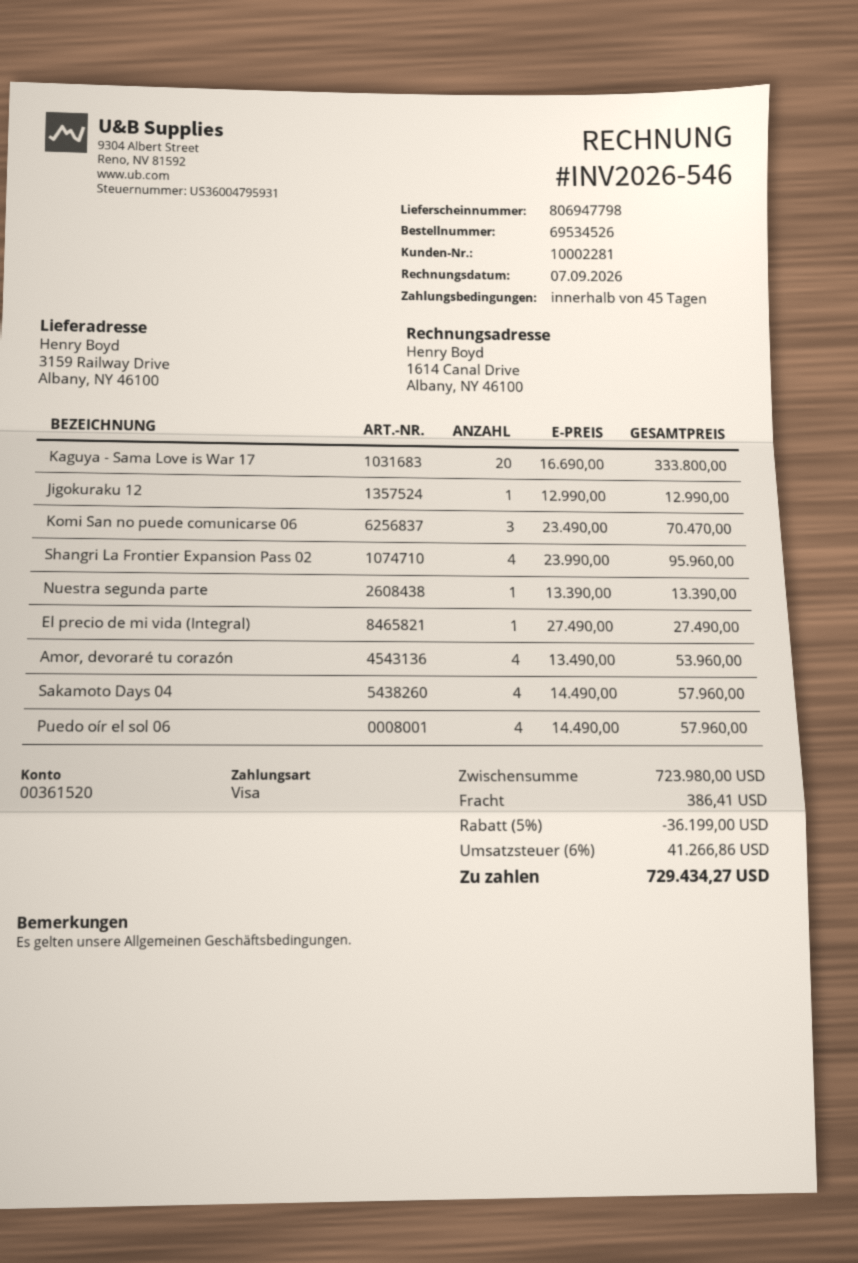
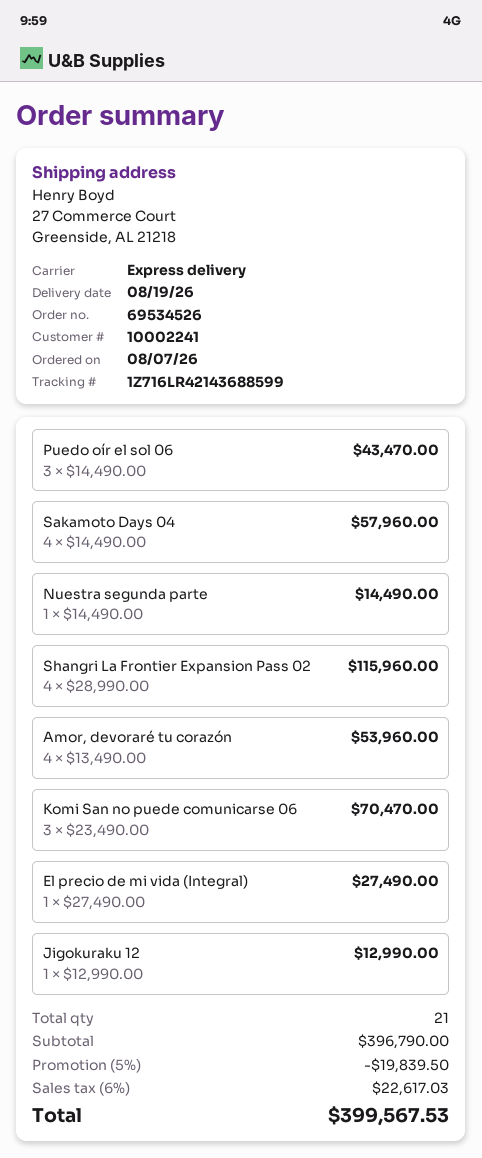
customer number: 10002281 -> 10002241
ship to: 3159 Railway Drive, Albany, NY 46100 -> 27 Commerce Court, Greenside, AL 21218
Kaguya - Sama Love is War 17: 20 x 16690.00 = 333800.00 -> none
Shangri La Frontier Expansion Pass 02: 4 x 23990.00 = 95960.00 -> 4 x 28990.00 = 115960.00
Nuestra segunda parte: 1 x 13390.00 = 13390.00 -> 1 x 14490.00 = 14490.00
Puedo oír el sol 06: 4 x 14490.00 = 57960.00 -> 3 x 14490.00 = 43470.00
subtotal: 723980.00 -> 396790.00
discount: 5% = 36199.00 -> 5% = 19839.50
shipping: 386.41 -> none
tax: 6% = 41266.86 -> 6% = 22617.03
total: 729434.27 -> 399567.53

